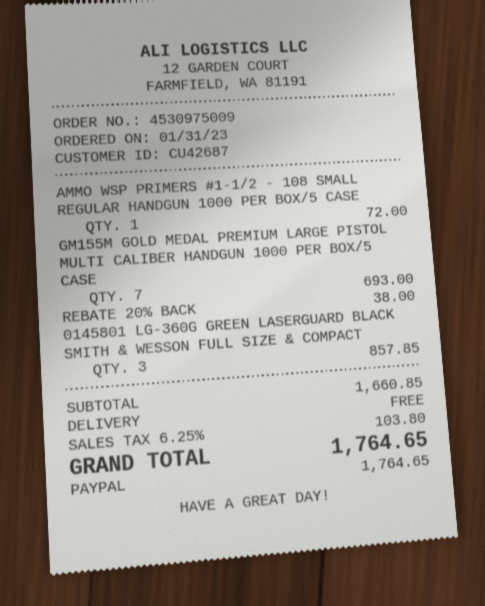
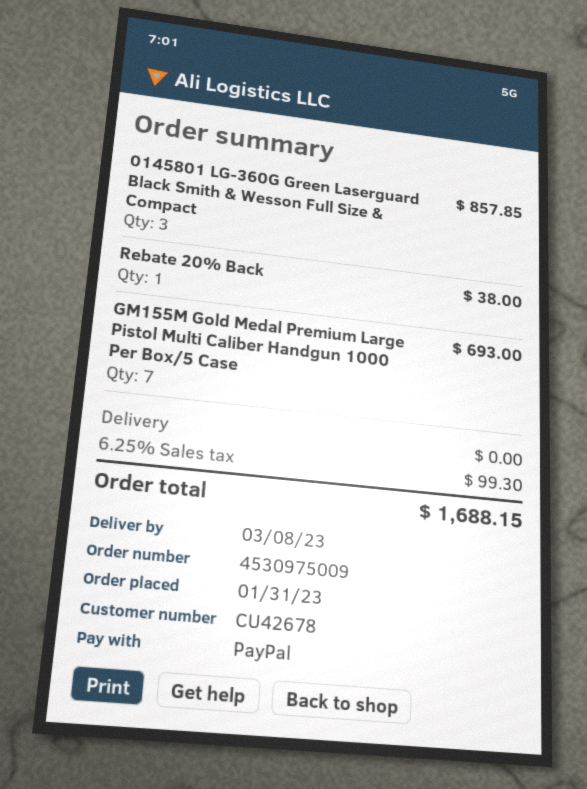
customer number: CU42687 -> CU42678
AMMO WSP PRIMERS #1-1/2 - 108 SMALL REGULAR HANDGUN 1000 PER BOX/5 CASE: 1 for 72.00 -> none
tax: 6.25% = 103.80 -> 6.25% = 99.30
total: 1764.65 -> 1688.15

